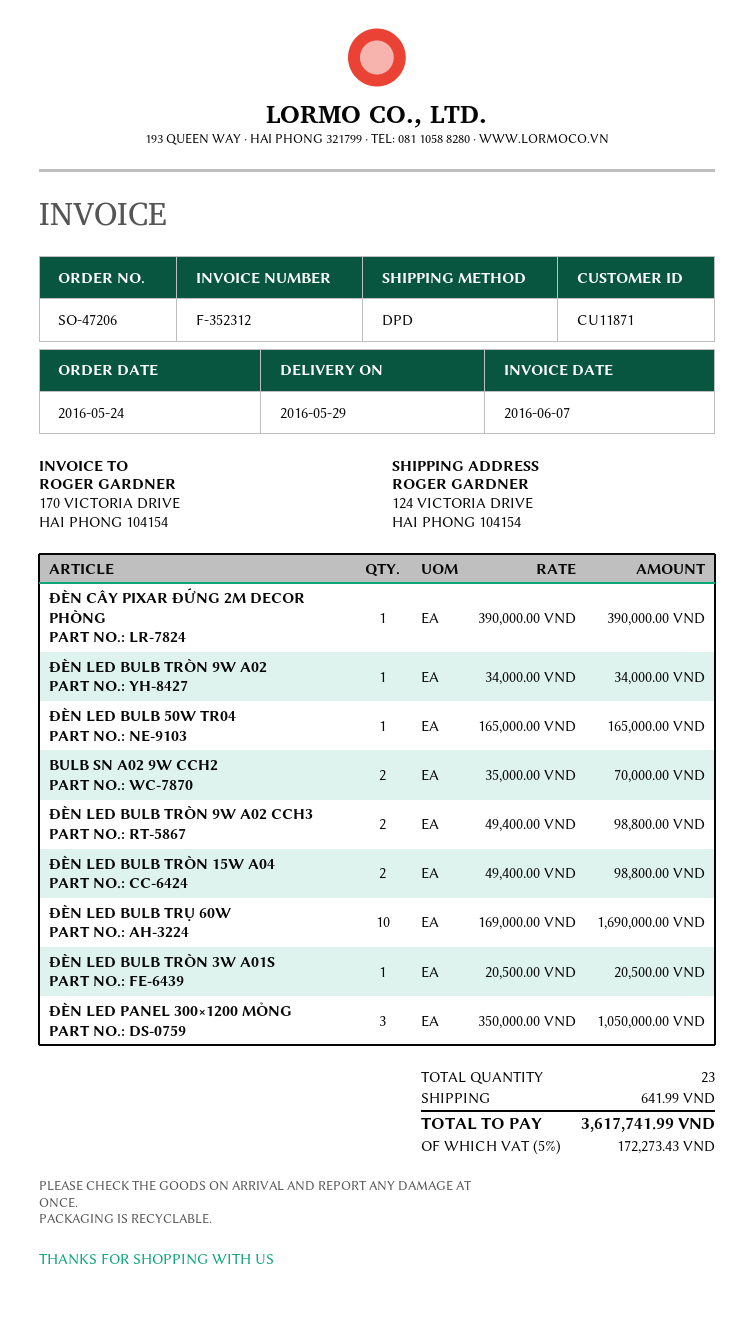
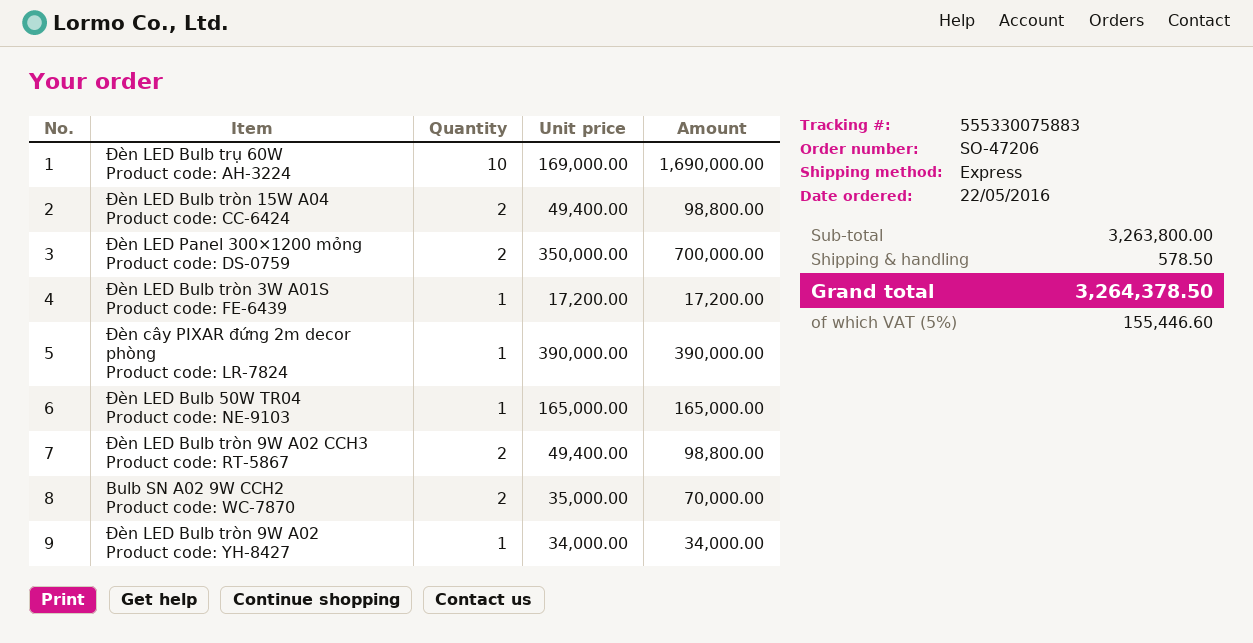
order date: 2016-05-24 -> 2016-05-22
shipping method: DPD -> express
ĐÈN LED BULB TRÒN 3W A01S: 1 x 20500.00 = 20500.00 -> 1 x 17200.00 = 17200.00
ĐÈN LED PANEL 300×1200 MỎNG: 3 x 350000.00 = 1050000.00 -> 2 x 350000.00 = 700000.00
shipping: 641.99 -> 578.50
tax: 5% = 172273.43 -> 5% = 155446.60
total: 3617741.99 -> 3264378.50

